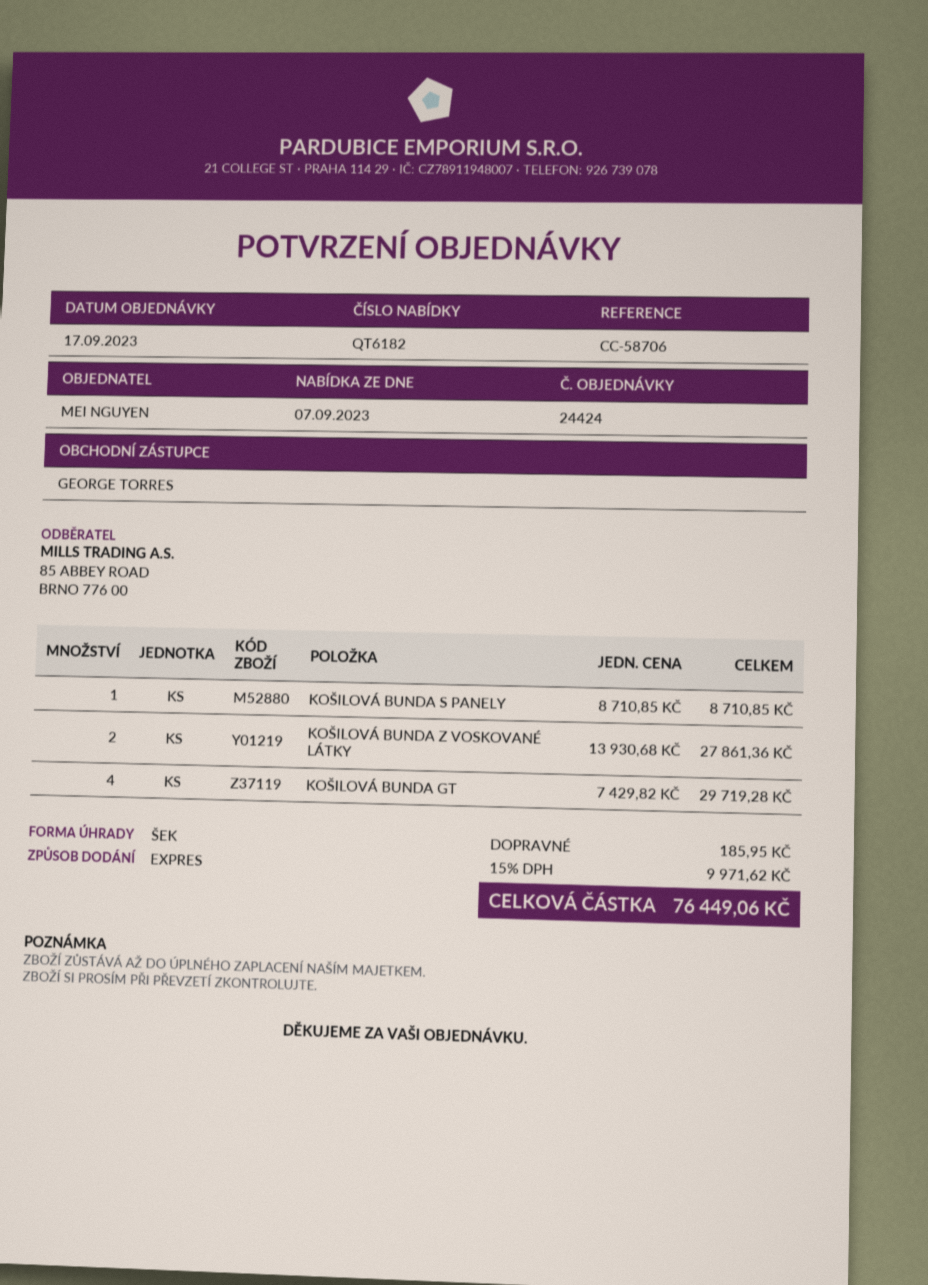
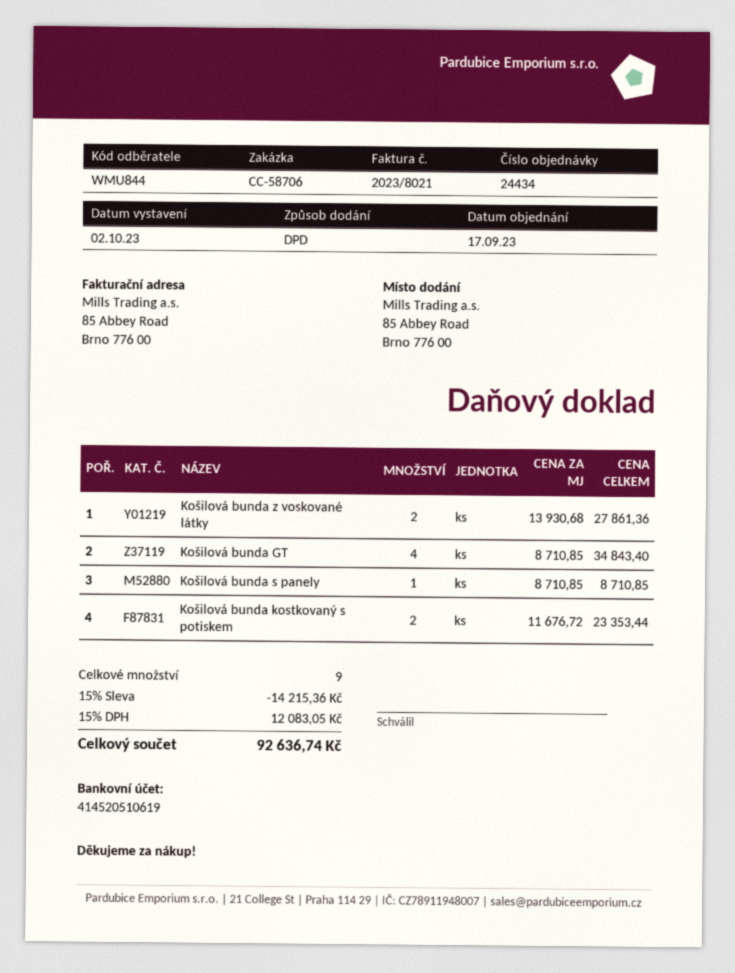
order number: 24424 -> 24434
shipping method: express -> DPD
KOŠILOVÁ BUNDA GT: 4 x 7429.82 = 29719.28 -> 4 x 8710.85 = 34843.40
Košilová bunda kostkovaný s potiskem: none -> 2 x 11676.72 = 23353.44
discount: none -> 15% = 14215.36
shipping: 185.95 -> none
tax: 15% = 9971.62 -> 15% = 12083.05
total: 76449.06 -> 92636.74

